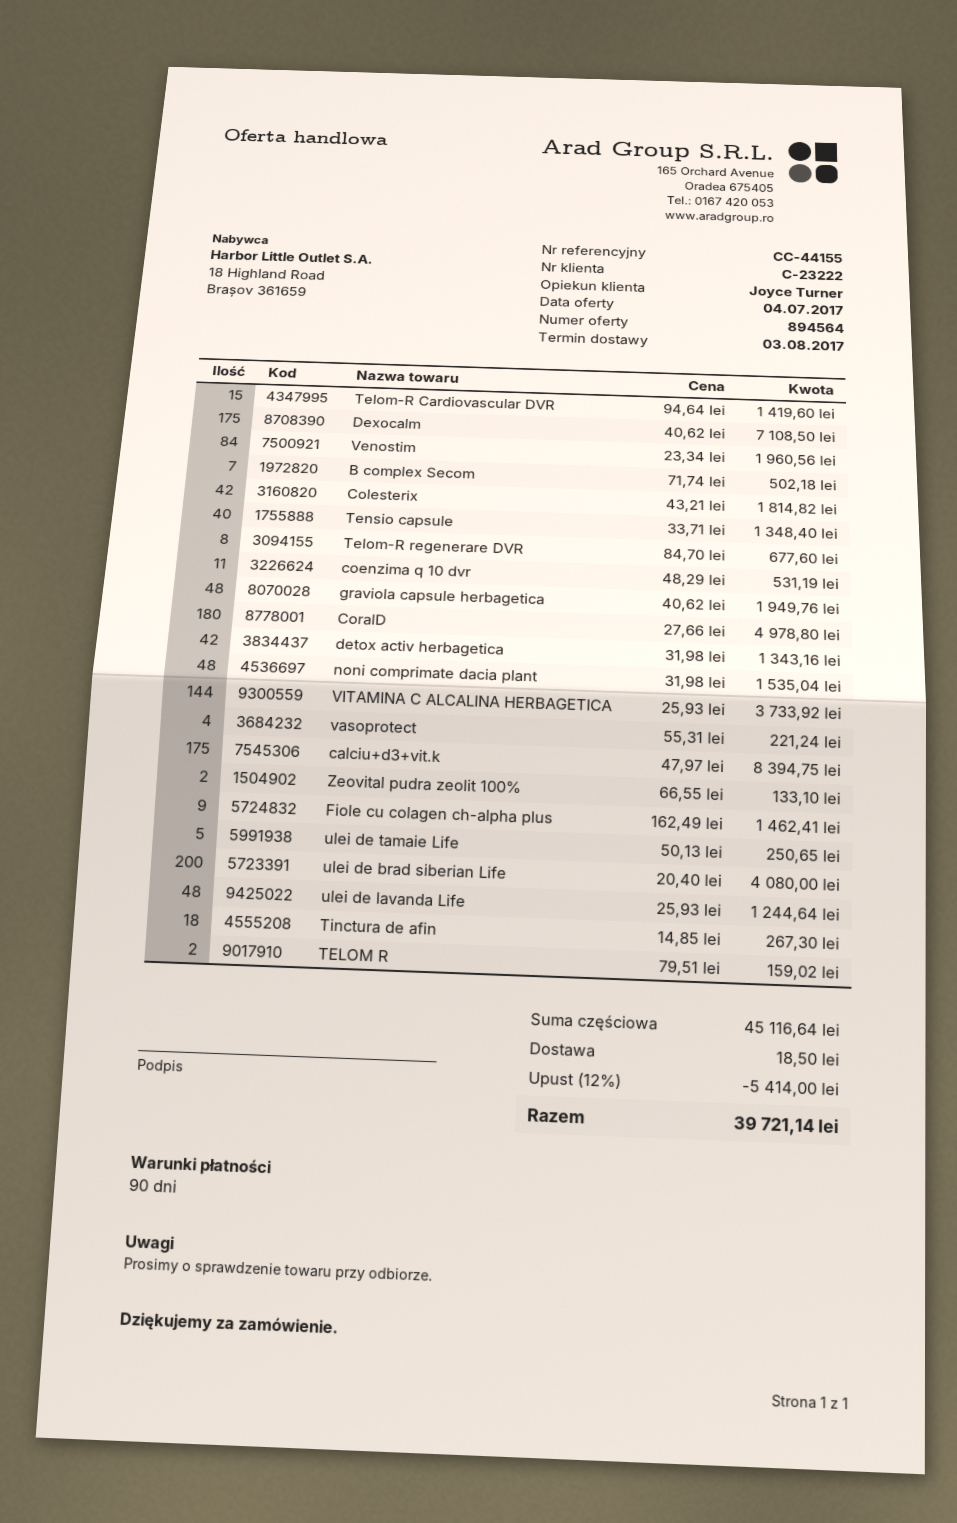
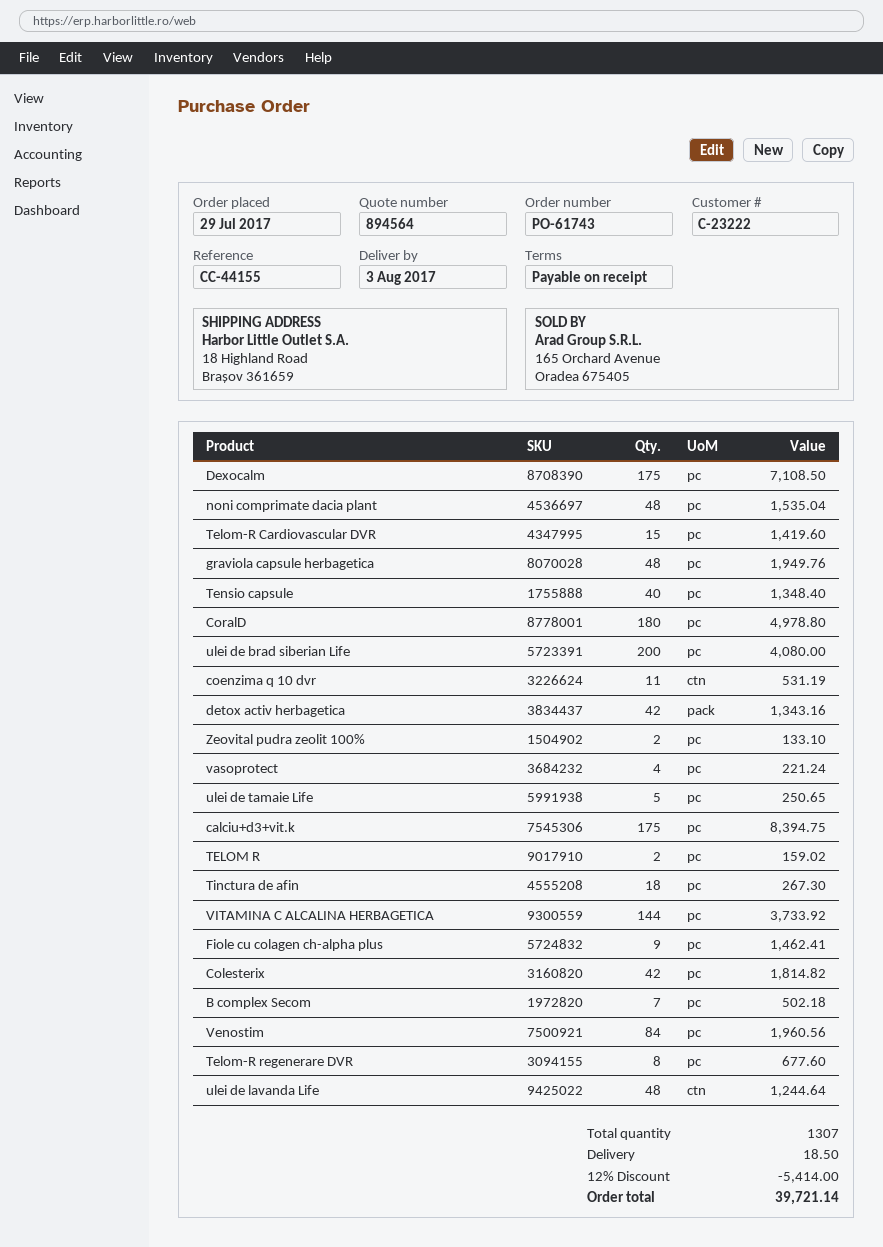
payment terms: 90 days -> on receipt

